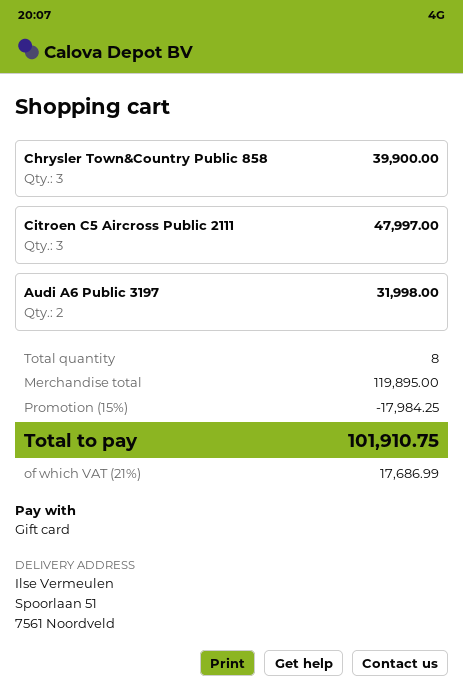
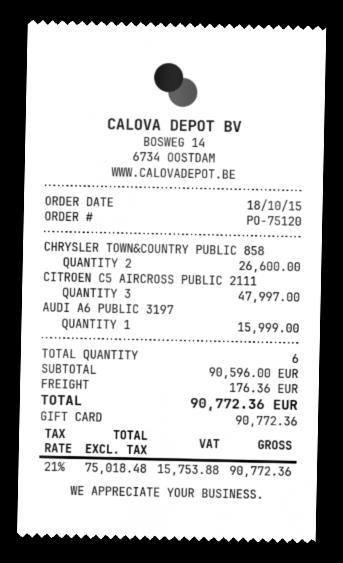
Chrysler Town&Country Public 858: 3 for 39900.00 -> 2 for 26600.00
Audi A6 Public 3197: 2 for 31998.00 -> 1 for 15999.00
total quantity: 8 -> 6
subtotal: 119895.00 -> 90596.00
discount: 15% = 17984.25 -> none
shipping: none -> 176.36
tax: 21% = 17686.99 -> 21% = 15753.88
total: 101910.75 -> 90772.36

